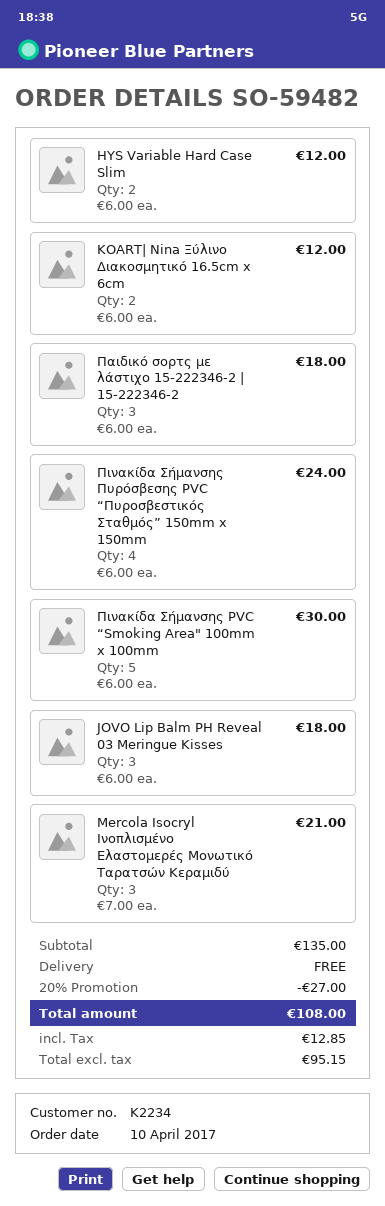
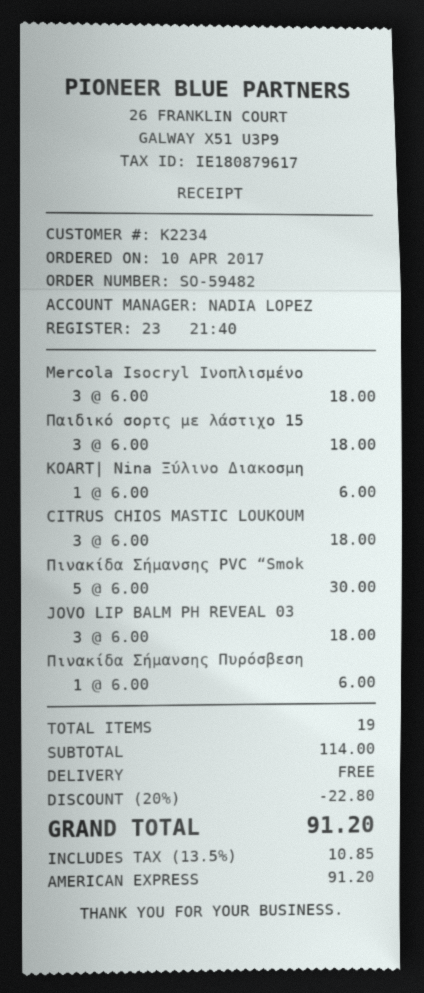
HYS Variable Hard Case Slim: 2 x 6.00 = 12.00 -> none
KOART| Nina Ξύλινο Διακοσμητικό 16.5cm x 6cm: 2 x 6.00 = 12.00 -> 1 x 6.00 = 6.00
Πινακίδα Σήμανσης Πυρόσβεσης PVC “Πυροσβεστικός Σταθμός” 150mm x 150mm: 4 x 6.00 = 24.00 -> 1 x 6.00 = 6.00
Mercola Isocryl Ινοπλισμένο Ελαστομερές Μονωτικό Ταρατσών Κεραμιδύ: 3 x 7.00 = 21.00 -> 3 x 6.00 = 18.00
CITRUS CHIOS MASTIC LOUKOUM: none -> 3 x 6.00 = 18.00
subtotal: 135.00 -> 114.00
discount: 20% = 27.00 -> 20% = 22.80
tax: 12.85 -> 10.85
total: 108.00 -> 91.20

